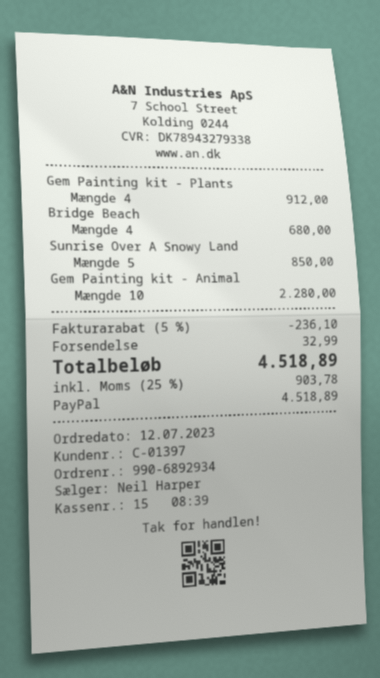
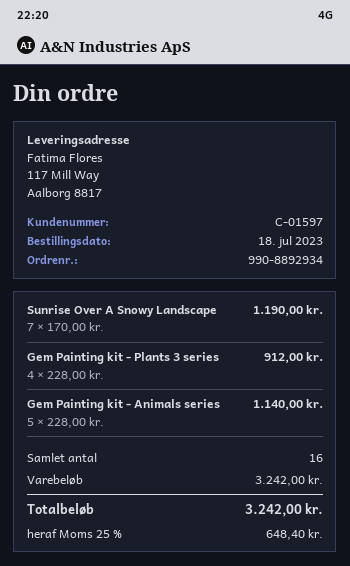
order number: 990-6892934 -> 990-8892934
order date: 2023-07-12 -> 2023-07-18
customer number: C-01397 -> C-01597
Bridge Beach: 4 for 680.00 -> none
Sunrise Over A Snowy Land: 5 for 850.00 -> 7 for 1190.00
Gem Painting kit - Animal: 10 for 2280.00 -> 5 for 1140.00
discount: 5% = 236.10 -> none
shipping: 32.99 -> none
tax: 25% = 903.78 -> 25% = 648.40
total: 4518.89 -> 3242.00

